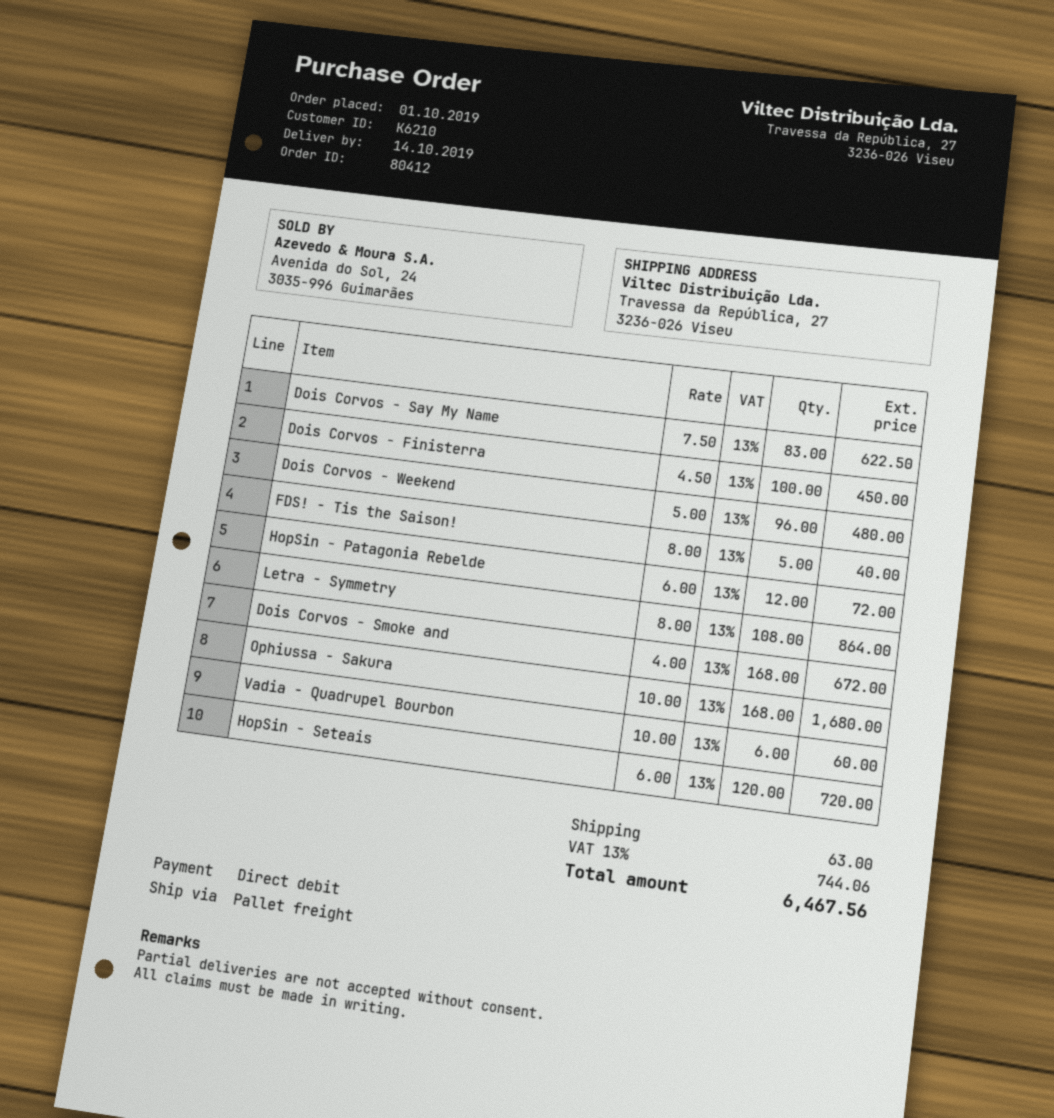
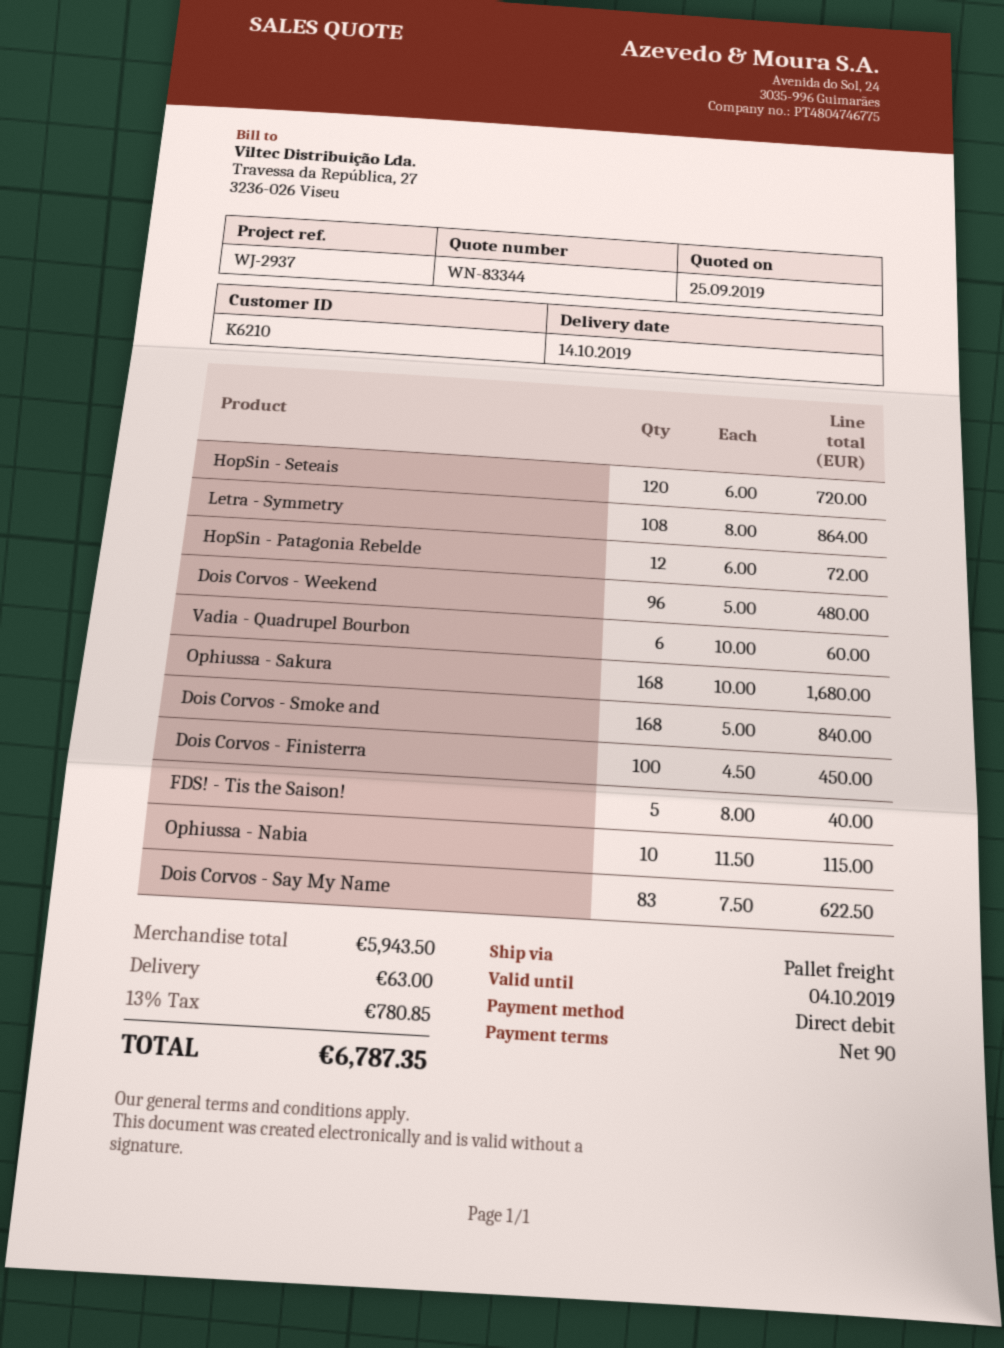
Dois Corvos - Smoke and: 168 x 4.00 = 672.00 -> 168 x 5.00 = 840.00
Ophiussa - Nabia: none -> 10 x 11.50 = 115.00
tax: 13% = 744.06 -> 13% = 780.85
total: 6467.56 -> 6787.35

